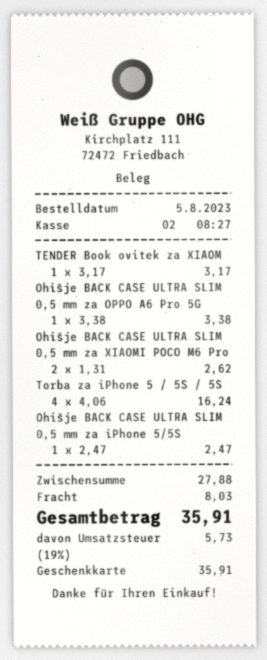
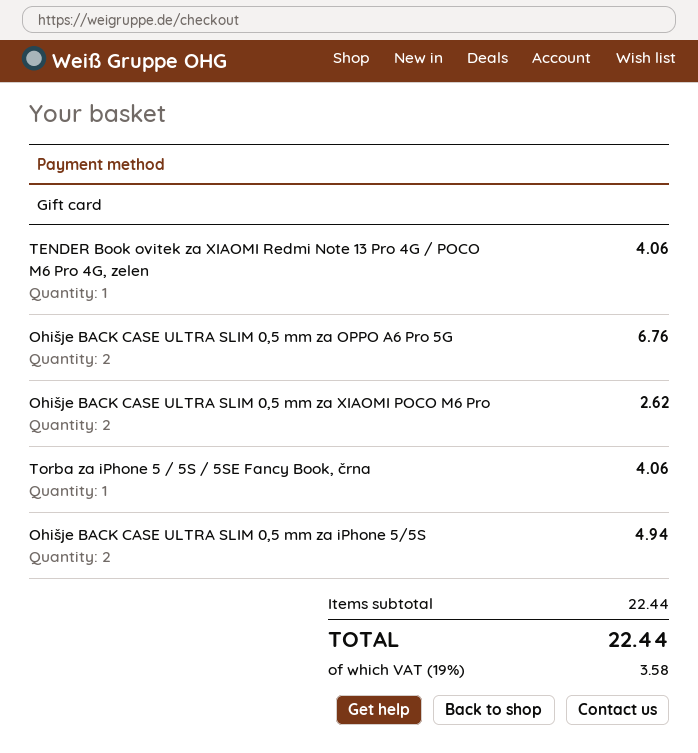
TENDER Book ovitek za XIAOM: 1 for 3.17 -> 1 for 4.06
Ohišje BACK CASE ULTRA SLIM 0,5 mm za OPPO A6 Pro 5G: 1 for 3.38 -> 2 for 6.76
Torba za iPhone 5 / 5S / 5S: 4 for 16.24 -> 1 for 4.06
Ohišje BACK CASE ULTRA SLIM 0,5 mm za iPhone 5/5S: 1 for 2.47 -> 2 for 4.94
subtotal: 27.88 -> 22.44
shipping: 8.03 -> none
tax: 19% = 5.73 -> 19% = 3.58
total: 35.91 -> 22.44

